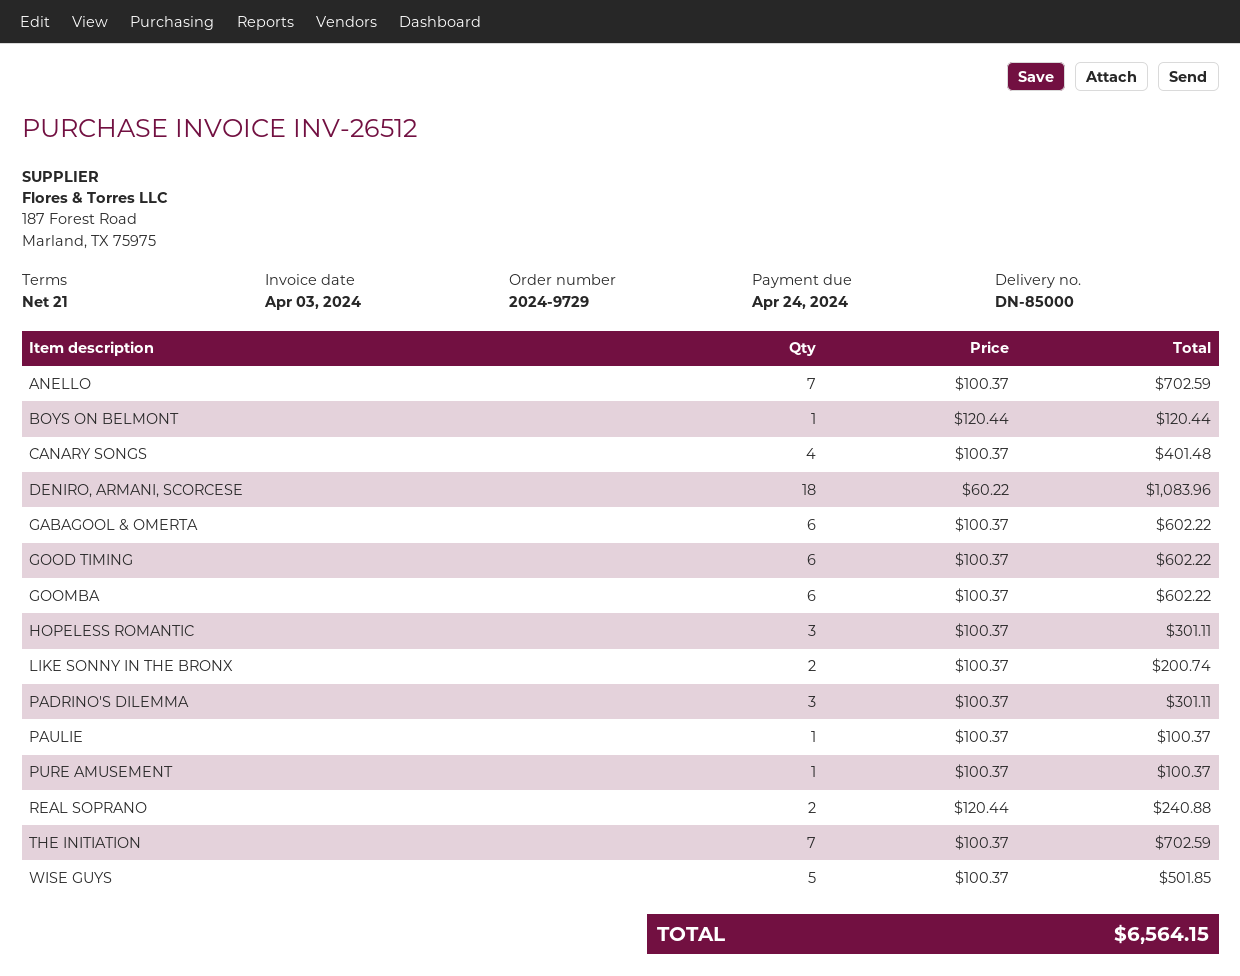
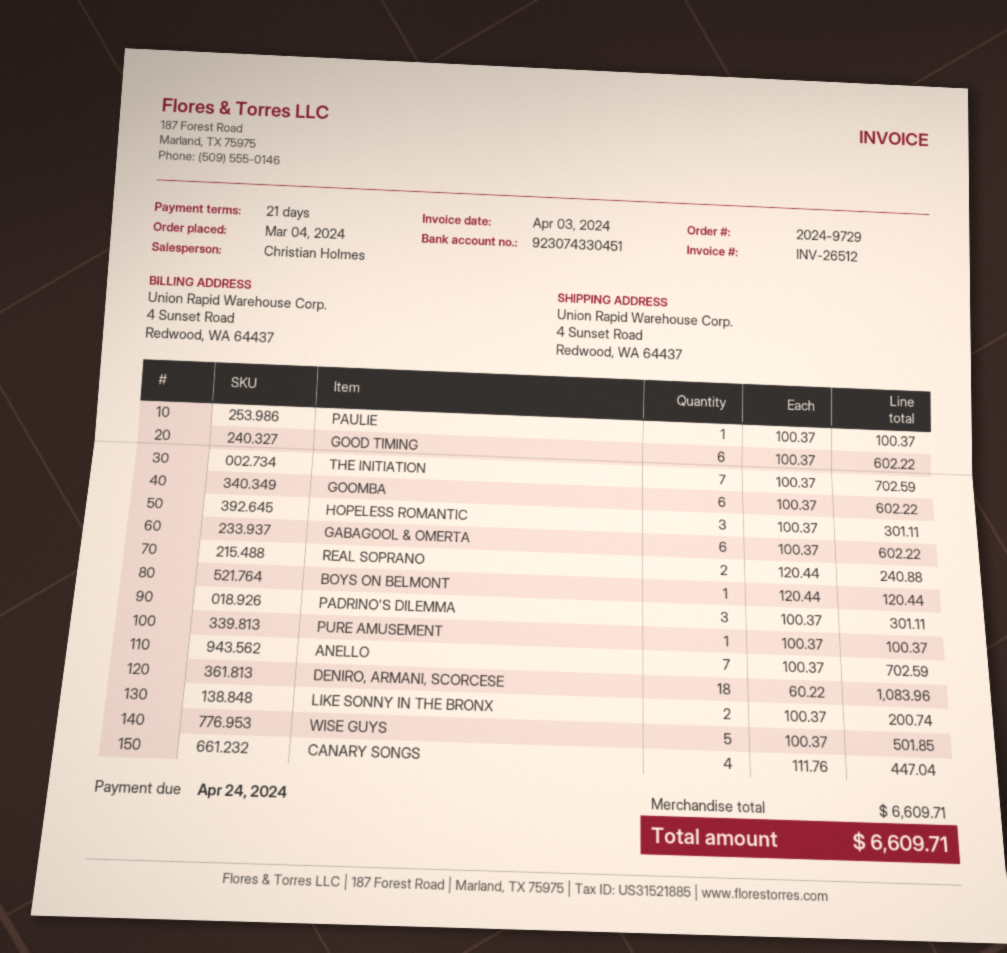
CANARY SONGS: 4 x 100.37 = 401.48 -> 4 x 111.76 = 447.04
total: 6564.15 -> 6609.71

